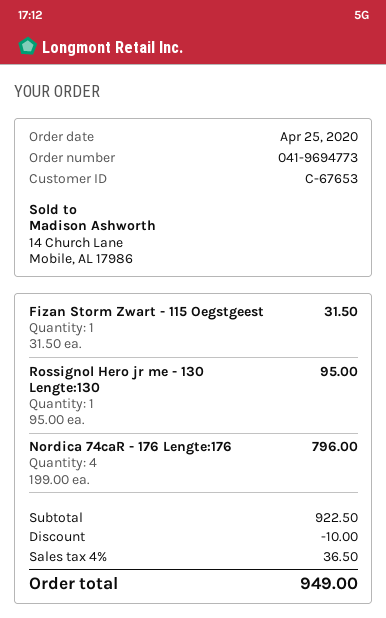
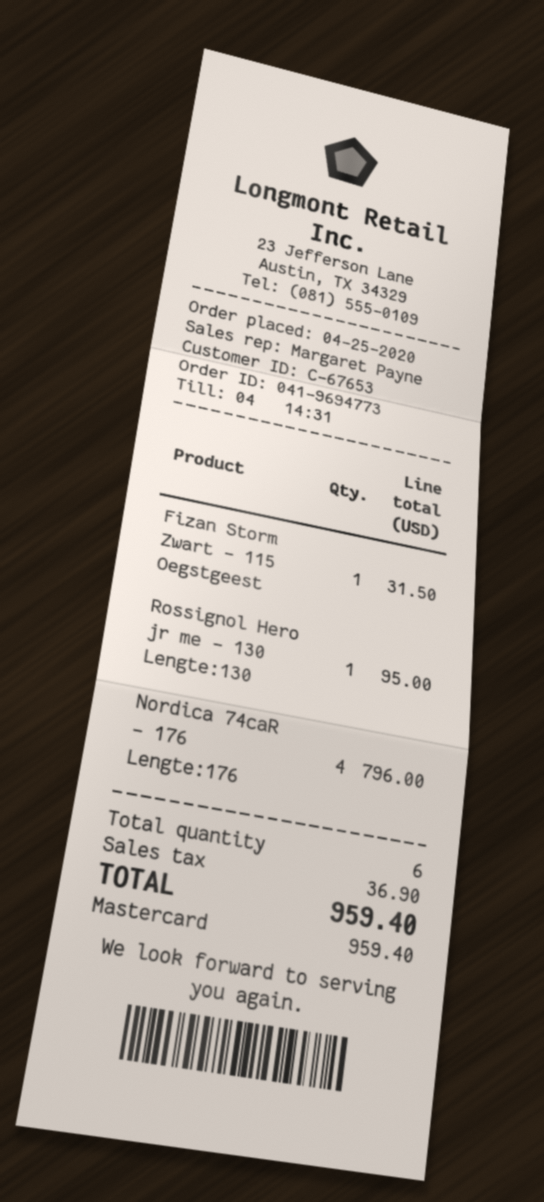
discount: 10.00 -> none
tax: 36.50 -> 36.90
total: 949.00 -> 959.40

